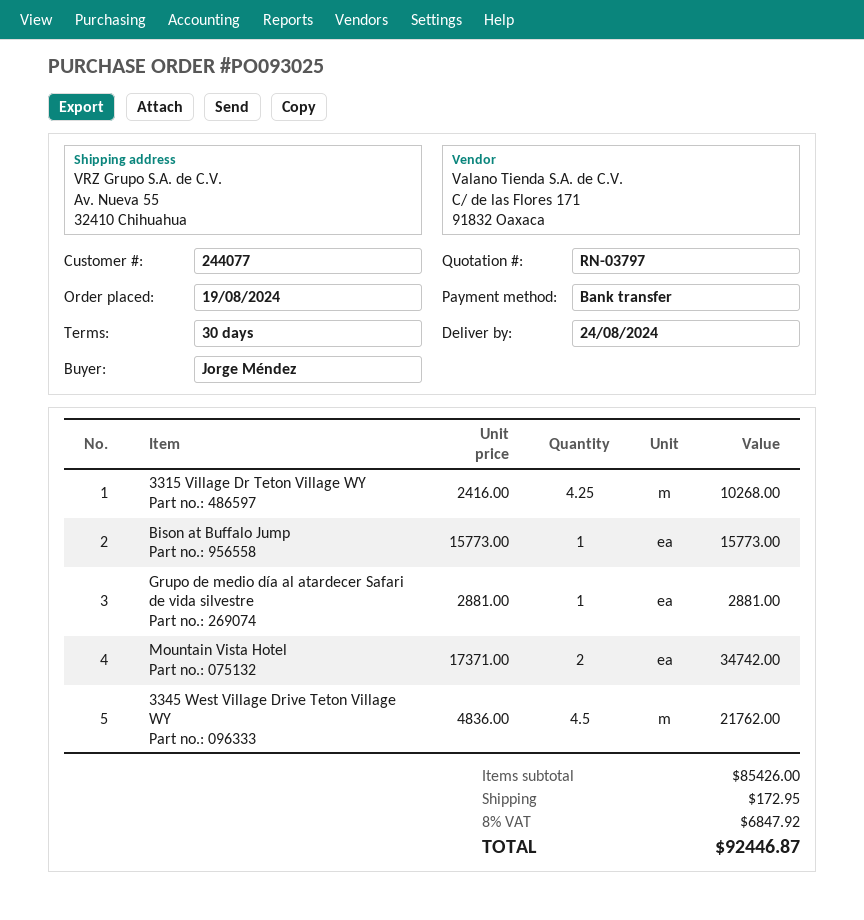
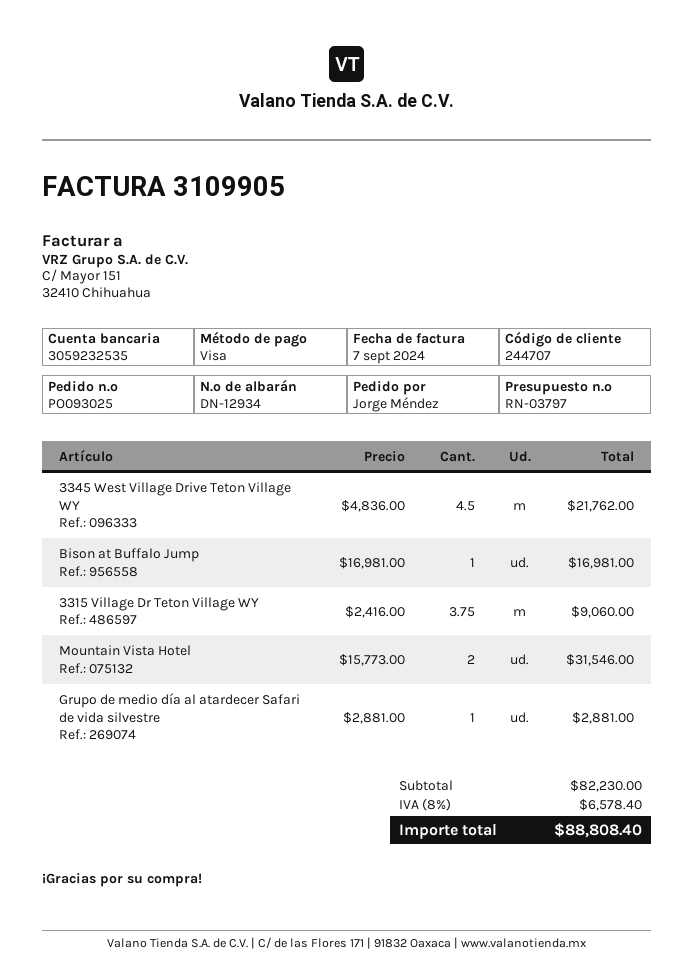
customer number: 244077 -> 244707
payment method: bank transfer -> Visa
3315 Village Dr Teton Village WY: 4.25 x 2416.00 = 10268.00 -> 3.75 x 2416.00 = 9060.00
Bison at Buffalo Jump: 1 x 15773.00 = 15773.00 -> 1 x 16981.00 = 16981.00
Mountain Vista Hotel: 2 x 17371.00 = 34742.00 -> 2 x 15773.00 = 31546.00
subtotal: 85426.00 -> 82230.00
shipping: 172.95 -> none
tax: 8% = 6847.92 -> 8% = 6578.40
total: 92446.87 -> 88808.40

